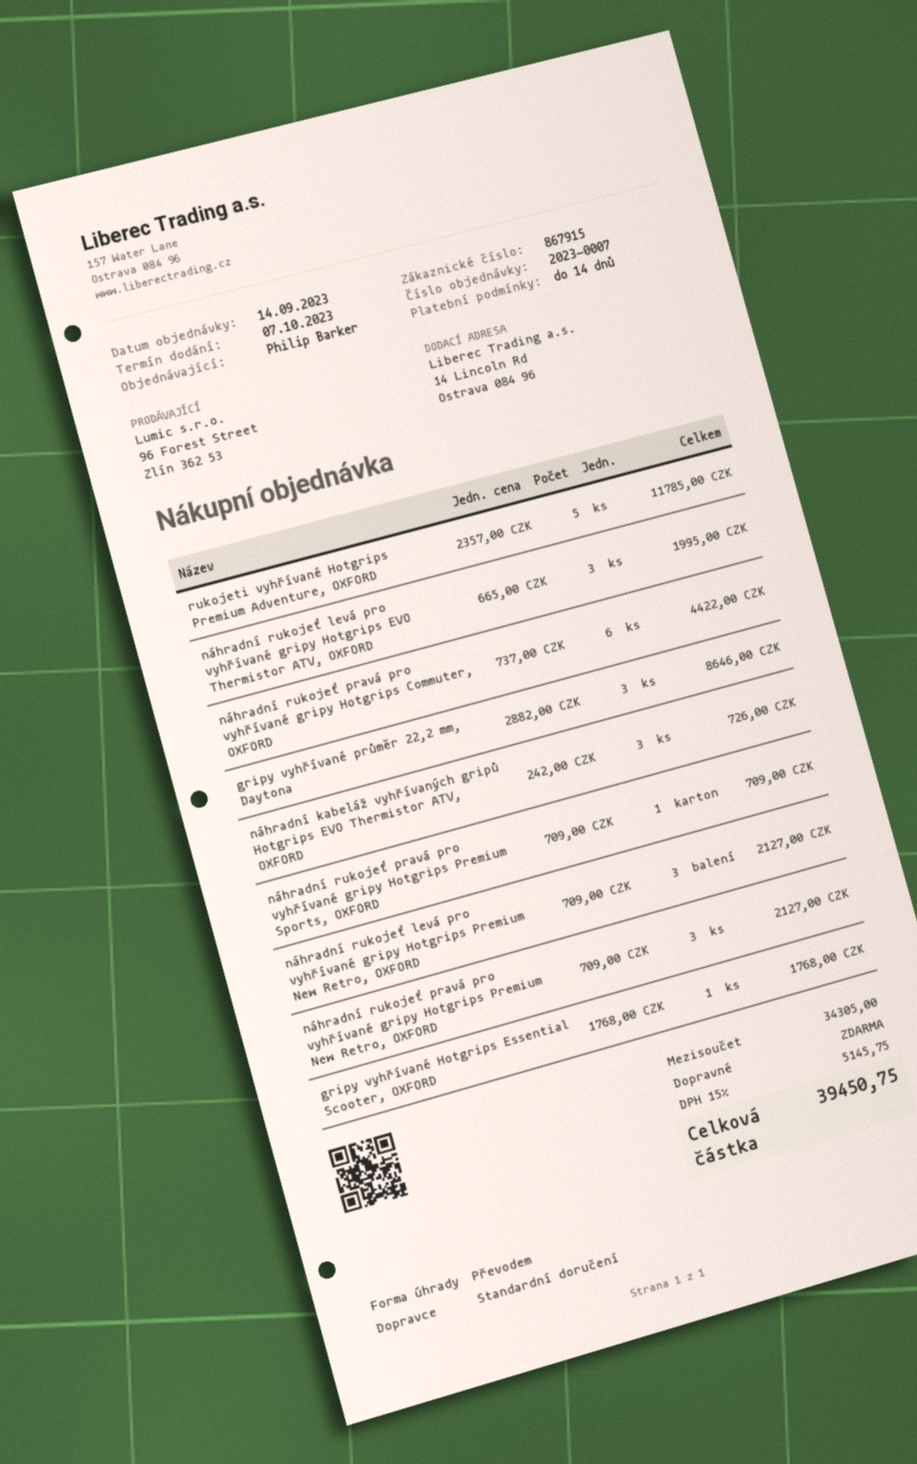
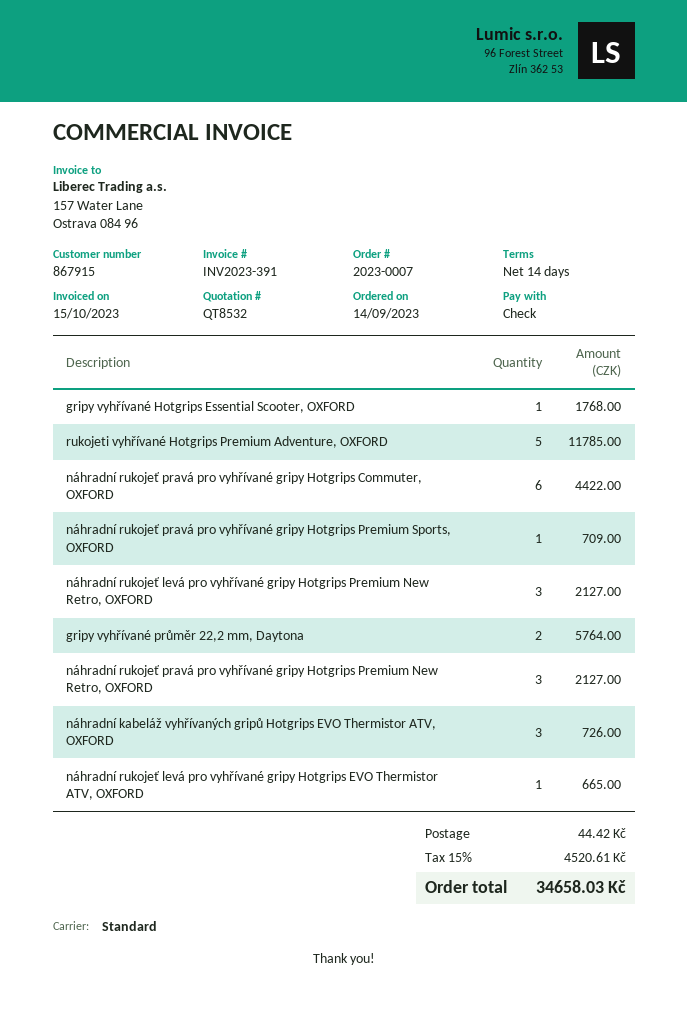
payment method: bank transfer -> cheque
náhradní rukojeť levá pro vyhřívané gripy Hotgrips EVO Thermistor ATV, OXFORD: 3 for 1995.00 -> 1 for 665.00
gripy vyhřívané průměr 22,2 mm, Daytona: 3 for 8646.00 -> 2 for 5764.00
shipping: 0.00 -> 44.42
tax: 15% = 5145.75 -> 15% = 4520.61
total: 39450.75 -> 34658.03

